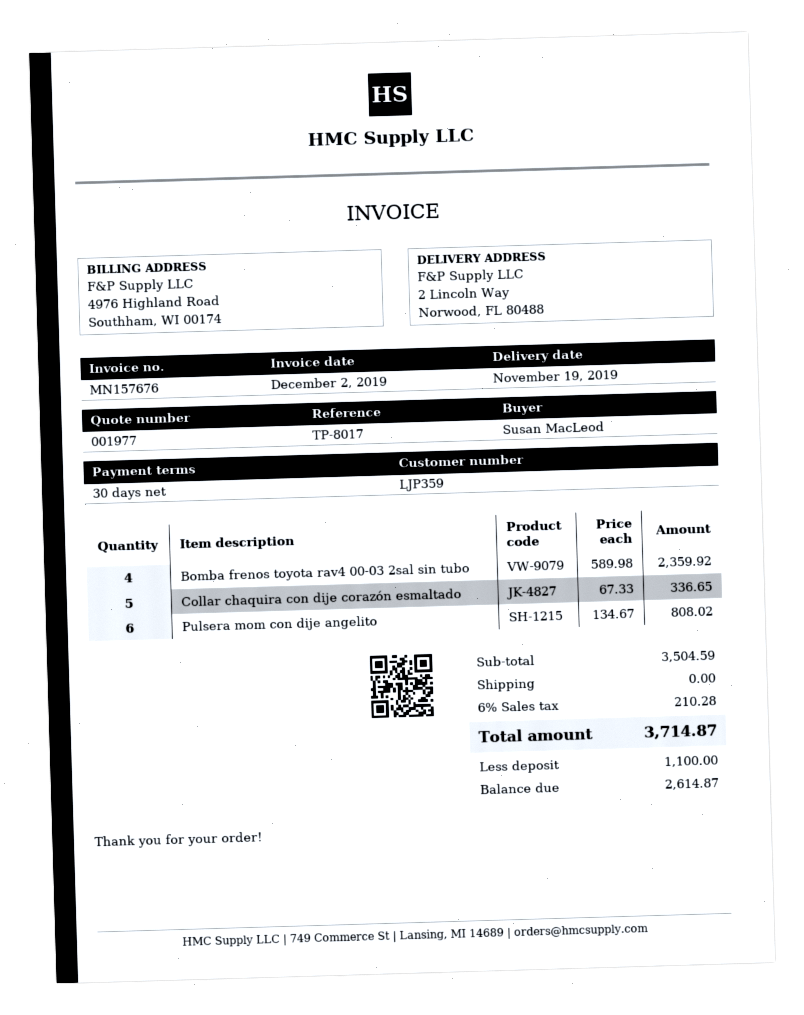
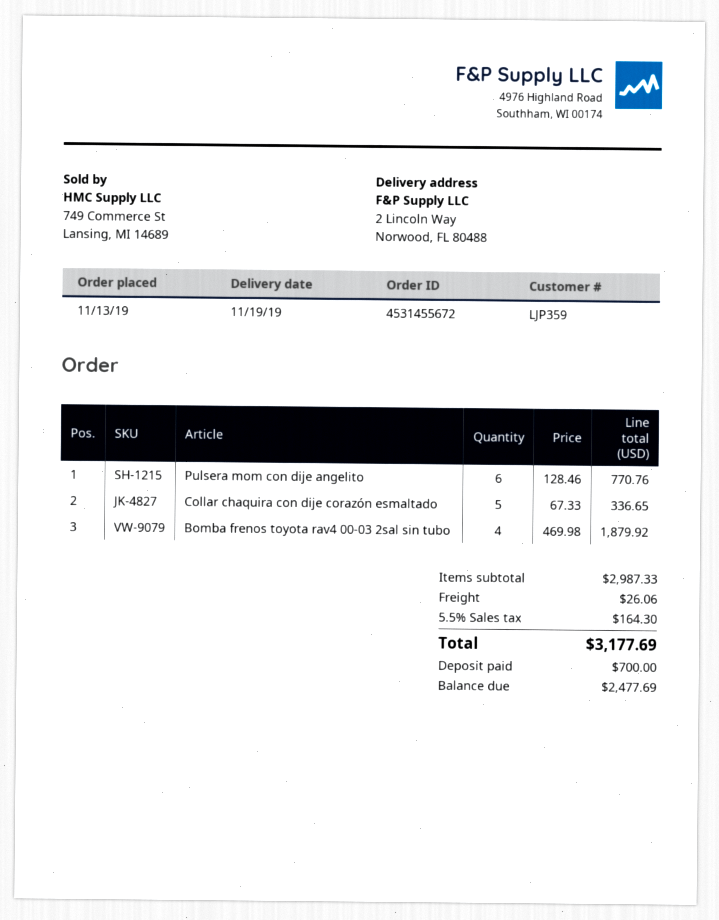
Bomba frenos toyota rav4 00-03 2sal sin tubo: 4 x 589.98 = 2359.92 -> 4 x 469.98 = 1879.92
Pulsera mom con dije angelito: 6 x 134.67 = 808.02 -> 6 x 128.46 = 770.76
subtotal: 3504.59 -> 2987.33
shipping: 0.00 -> 26.06
tax: 6% = 210.28 -> 5.5% = 164.30
total: 3714.87 -> 3177.69
deposit: 1100.00 -> 700.00
balance: 2614.87 -> 2477.69

